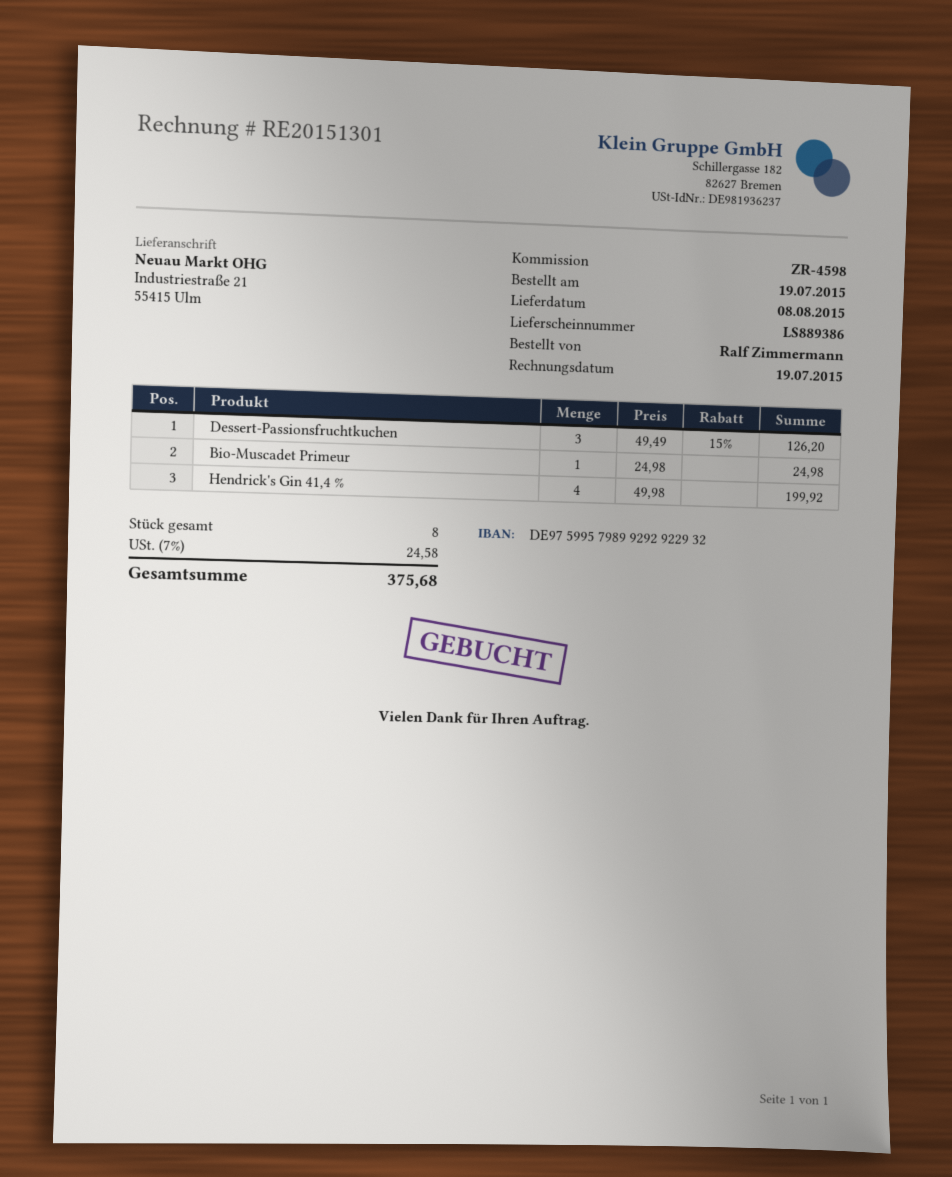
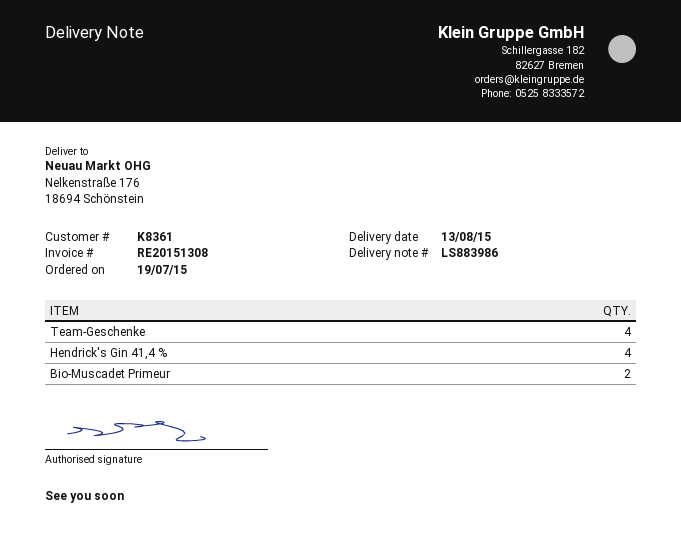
delivery note number: LS889386 -> LS883986
delivery date: 2015-08-08 -> 2015-08-13
invoice number: RE20151301 -> RE20151308
ship to: Industriestraße 21, 55415 Ulm -> Nelkenstraße 176, 18694 Schönstein
Dessert-Passionsfruchtkuchen: 3 -> none
Bio-Muscadet Primeur: 1 -> 2
Team-Geschenke: none -> 4

